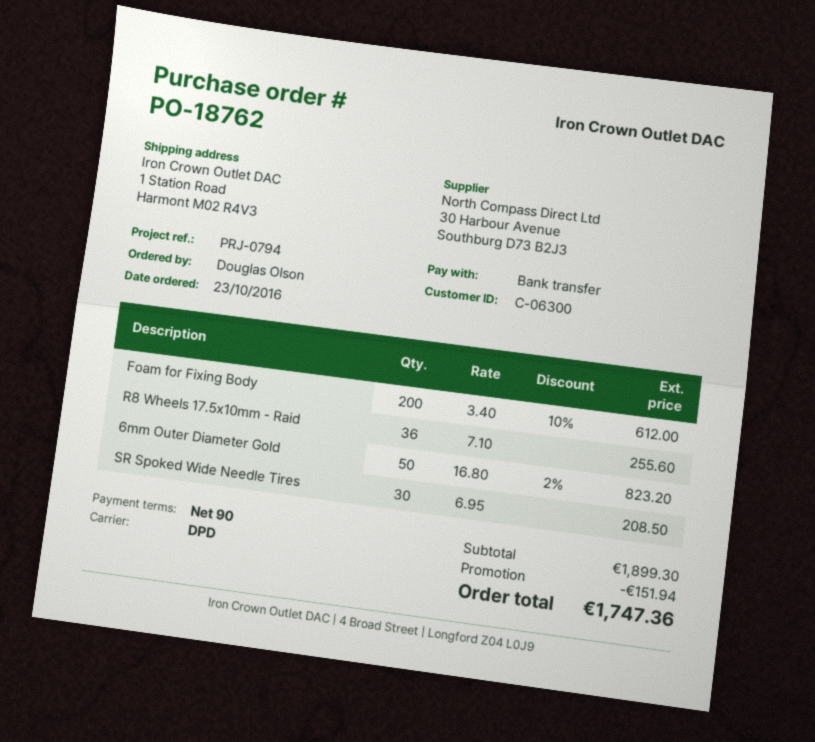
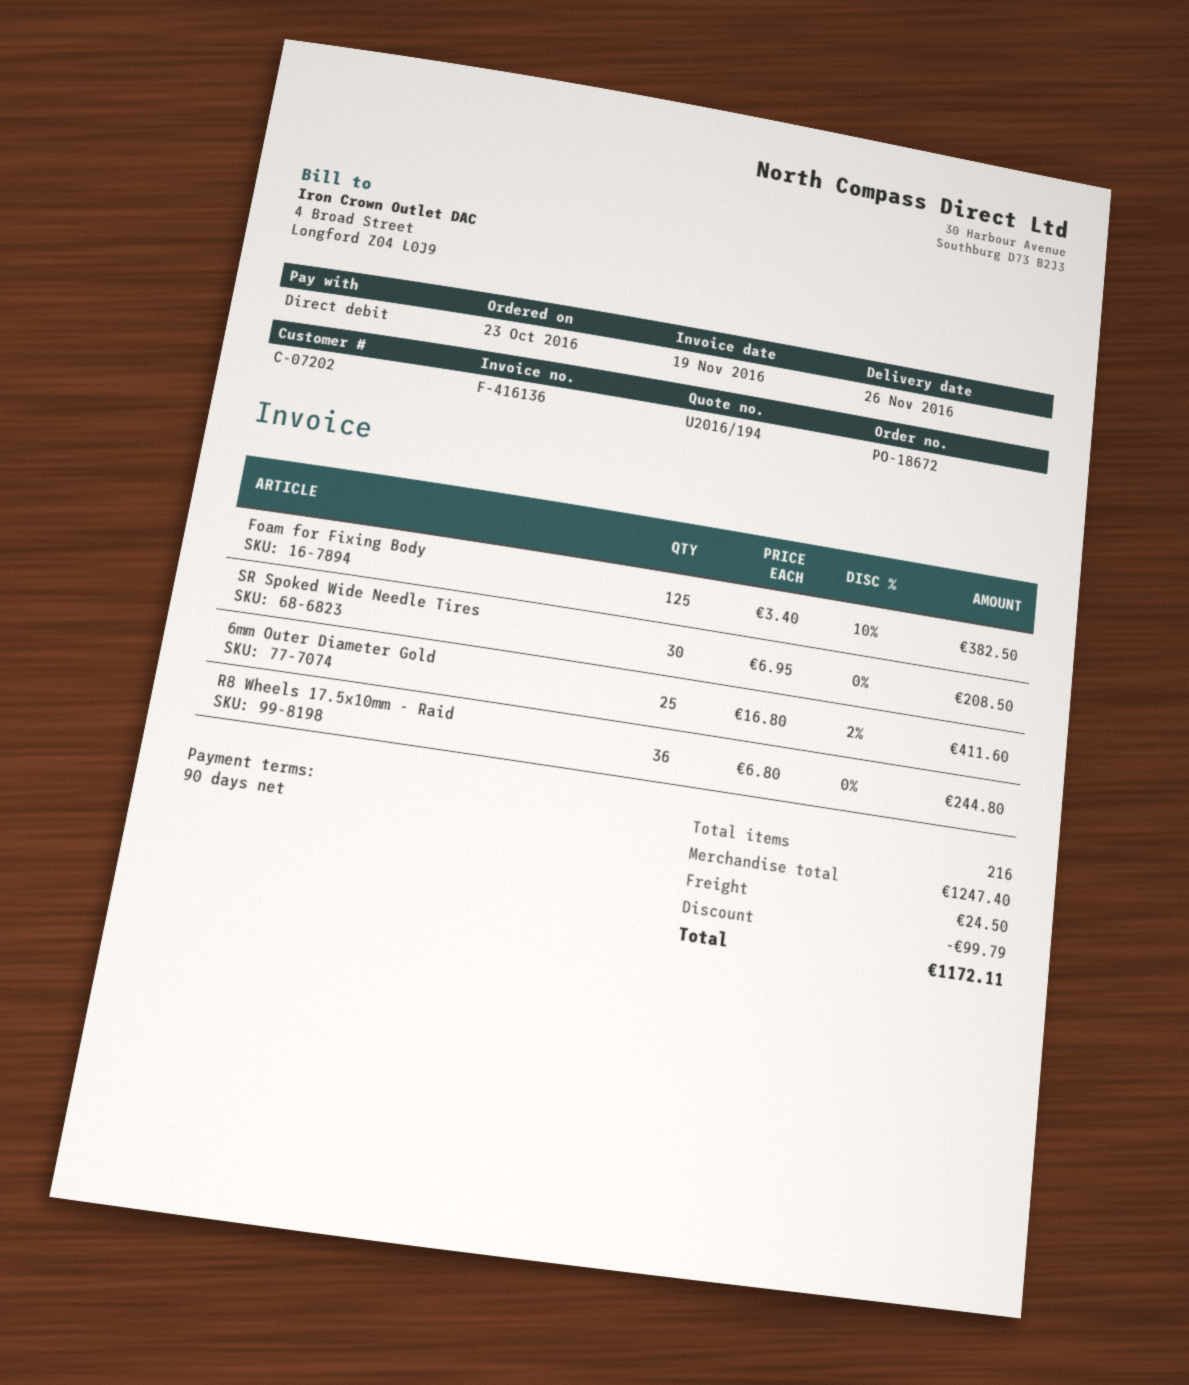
order number: PO-18762 -> PO-18672
customer number: C-06300 -> C-07202
payment method: bank transfer -> direct debit
Foam for Fixing Body: 200 x 3.40 - 10% = 612.00 -> 125 x 3.40 - 10% = 382.50
R8 Wheels 17.5x10mm - Raid: 36 x 7.10 = 255.60 -> 36 x 6.80 = 244.80
6mm Outer Diameter Gold: 50 x 16.80 - 2% = 823.20 -> 25 x 16.80 - 2% = 411.60
subtotal: 1899.30 -> 1247.40
discount: 151.94 -> 99.79
shipping: none -> 24.50
total: 1747.36 -> 1172.11

